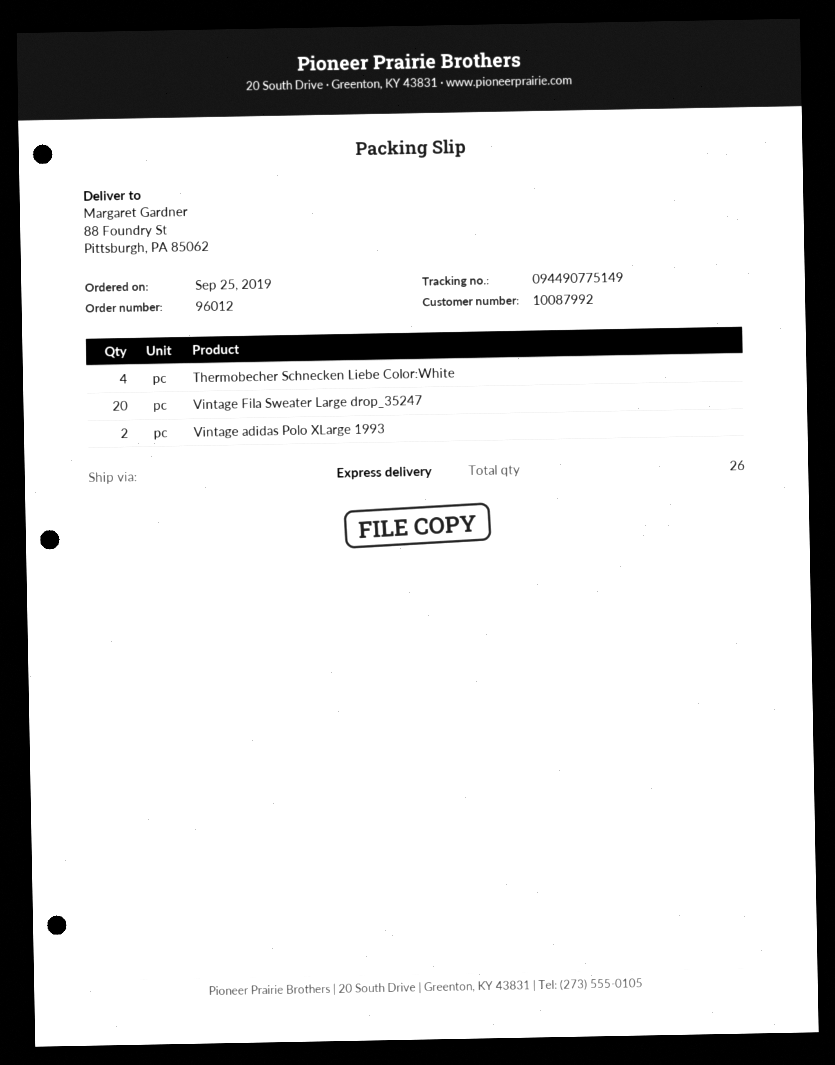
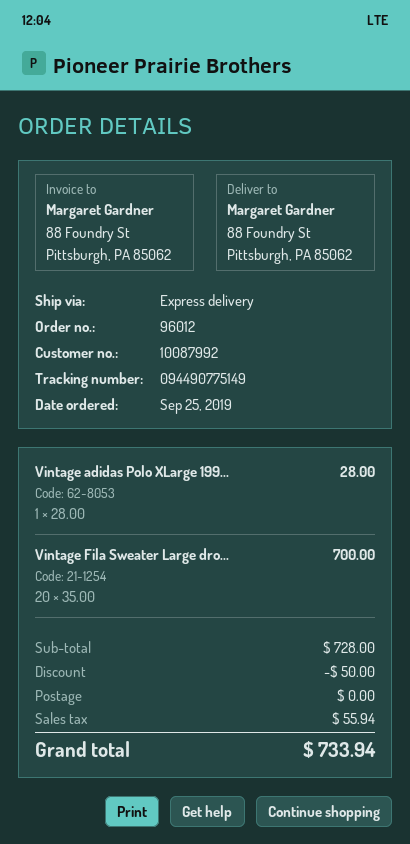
Thermobecher Schnecken Liebe Color:White: 4 -> none
Vintage adidas Polo XLarge 1993: 2 -> 1

